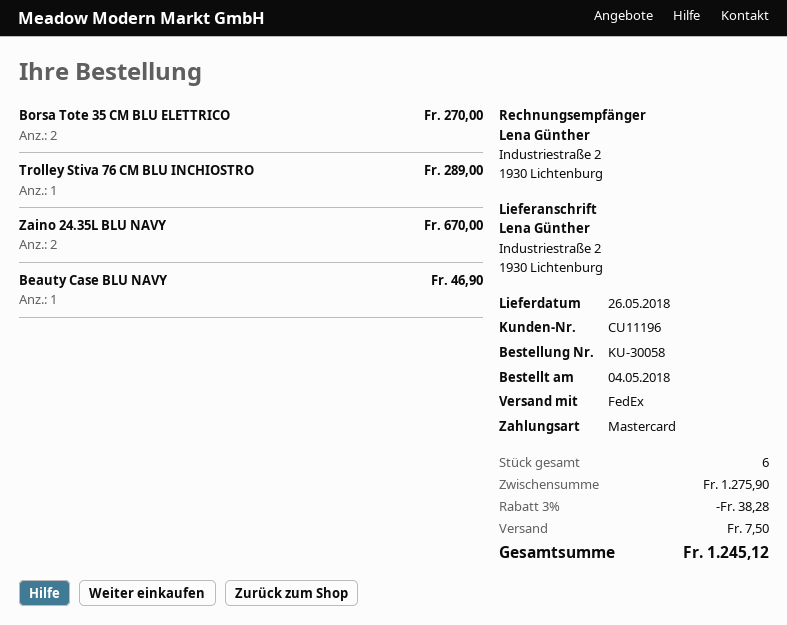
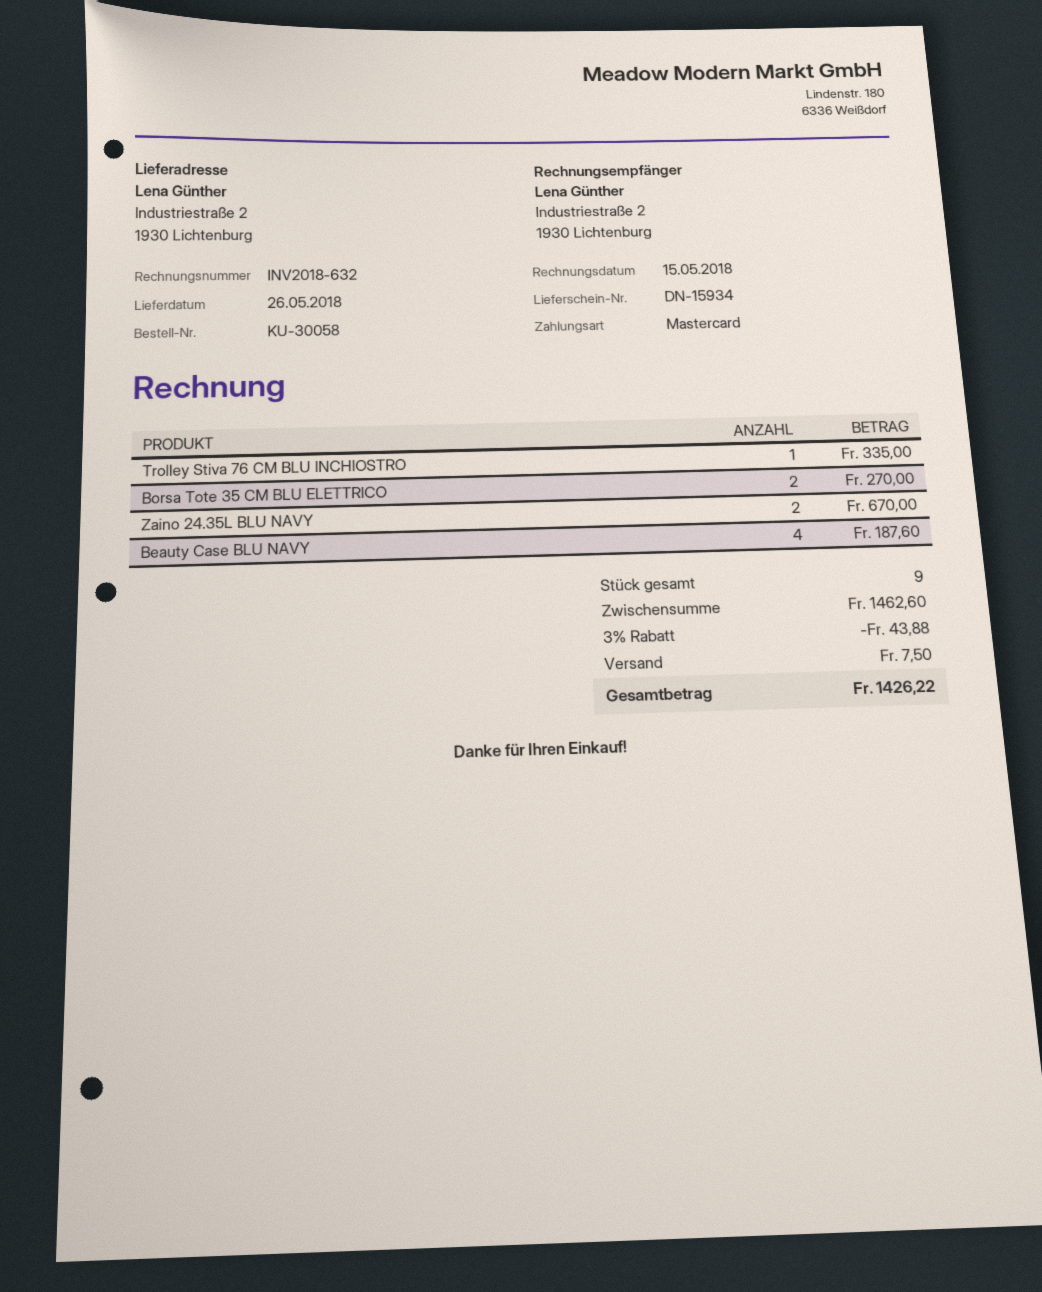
Trolley Stiva 76 CM BLU INCHIOSTRO: 1 for 289.00 -> 1 for 335.00
Beauty Case BLU NAVY: 1 for 46.90 -> 4 for 187.60
total quantity: 6 -> 9
subtotal: 1275.90 -> 1462.60
discount: 3% = 38.28 -> 3% = 43.88
total: 1245.12 -> 1426.22

